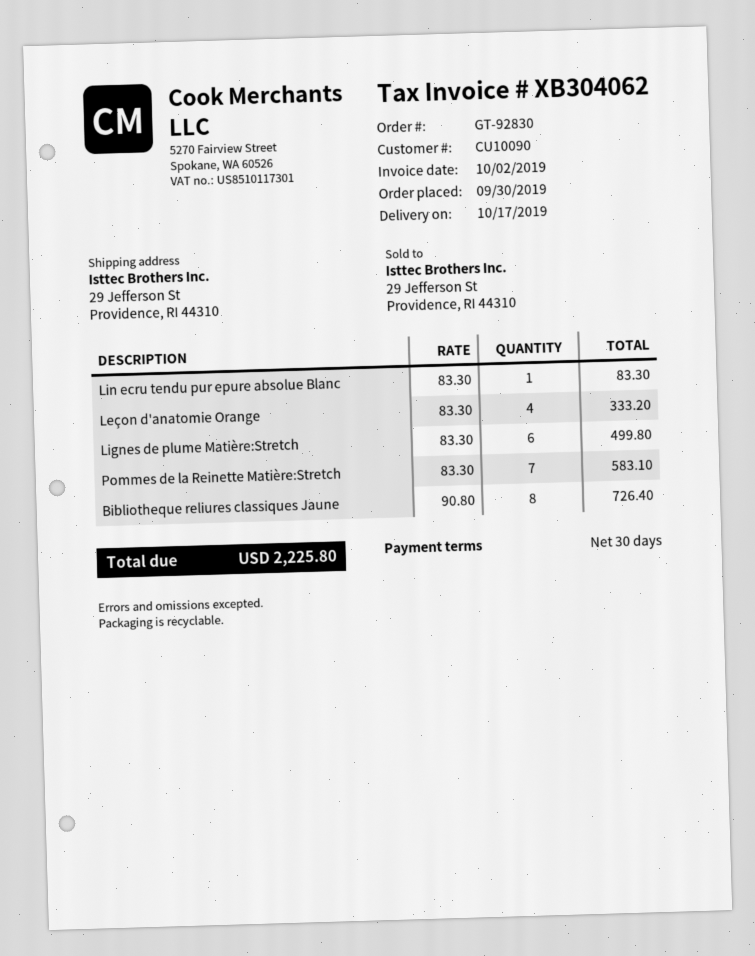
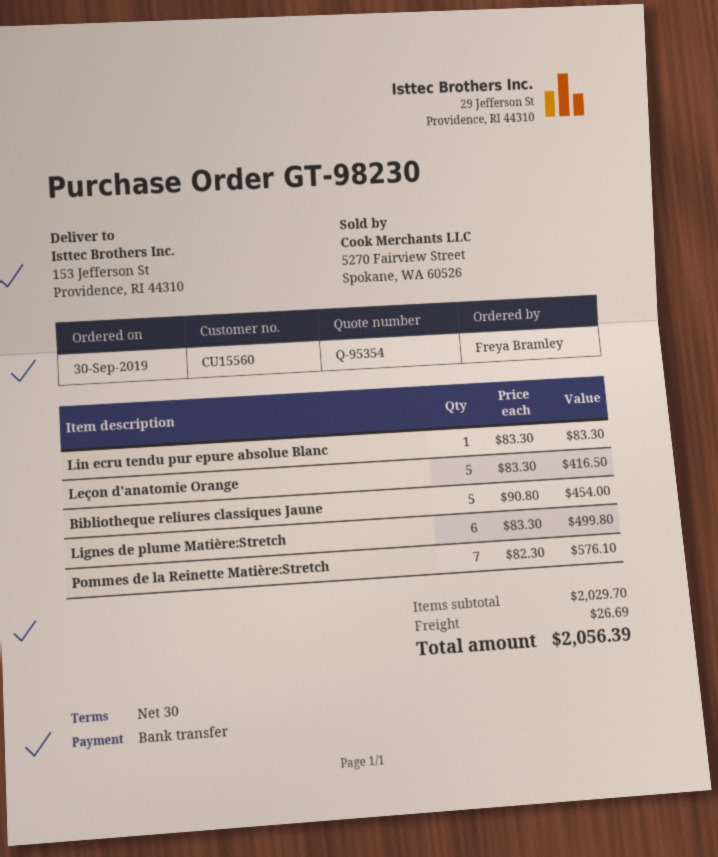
order number: GT-92830 -> GT-98230
customer number: CU10090 -> CU15560
ship to: 29 Jefferson St, Providence, RI 44310 -> 153 Jefferson St, Providence, RI 44310
Leçon d'anatomie Orange: 4 x 83.30 = 333.20 -> 5 x 83.30 = 416.50
Pommes de la Reinette Matière:Stretch: 7 x 83.30 = 583.10 -> 7 x 82.30 = 576.10
Bibliotheque reliures classiques Jaune: 8 x 90.80 = 726.40 -> 5 x 90.80 = 454.00
shipping: none -> 26.69
total: 2225.80 -> 2056.39

